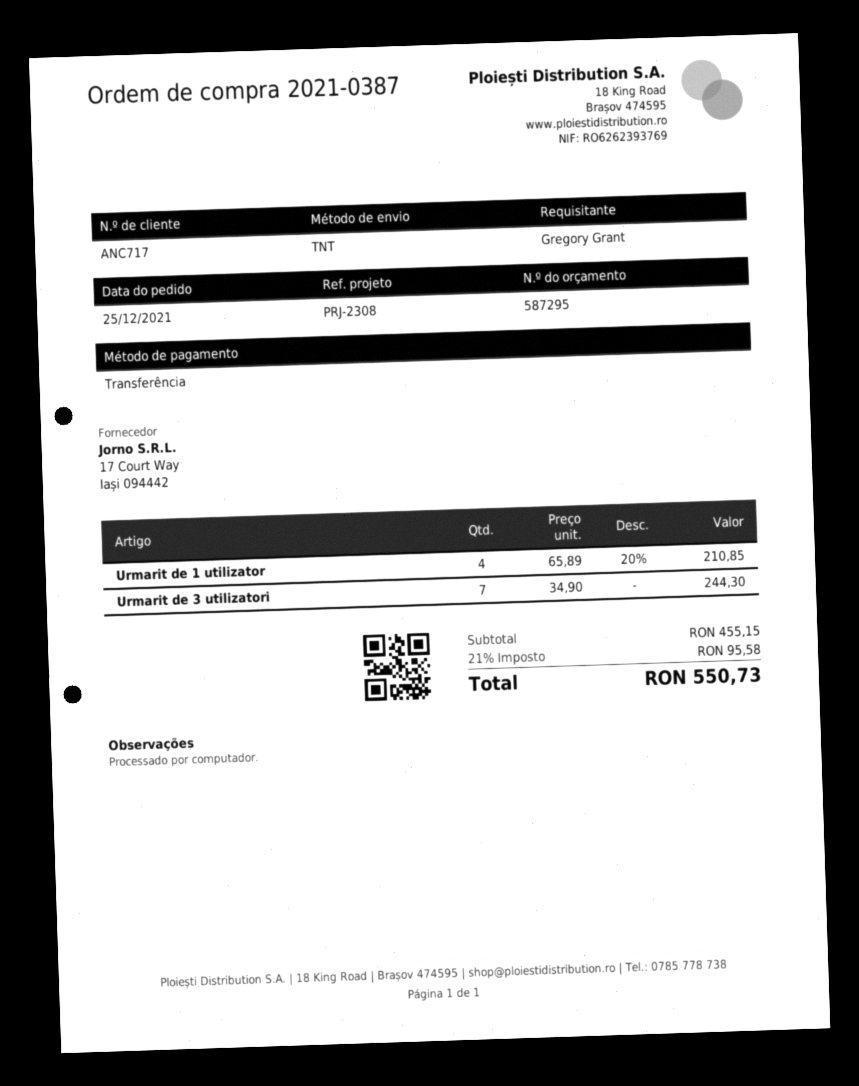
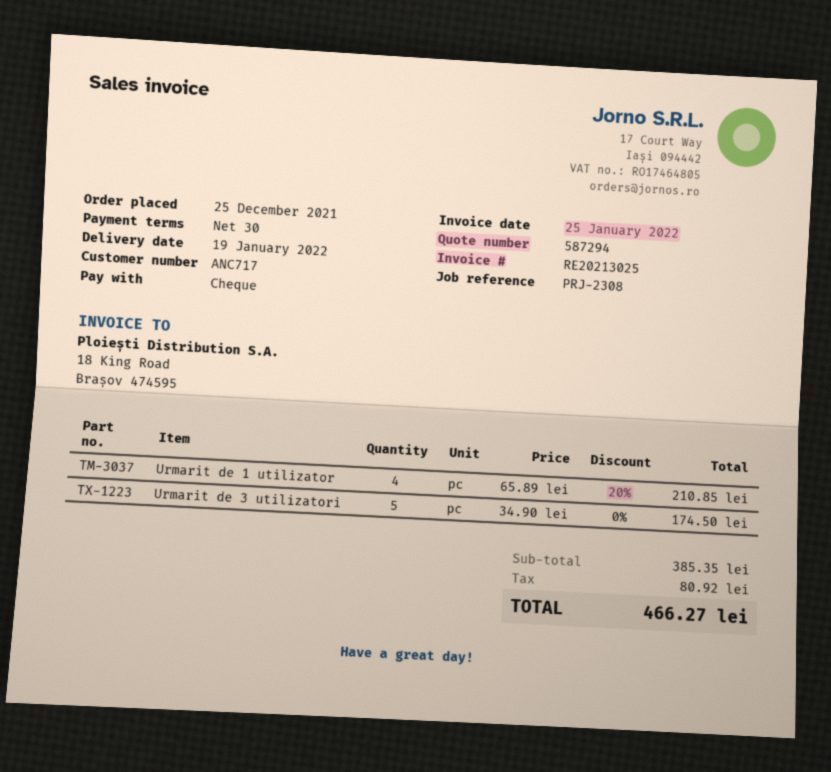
quote number: 587295 -> 587294
payment method: bank transfer -> cheque
Urmarit de 3 utilizatori: 7 x 34.90 = 244.30 -> 5 x 34.90 = 174.50
subtotal: 455.15 -> 385.35
tax: 95.58 -> 80.92
total: 550.73 -> 466.27

